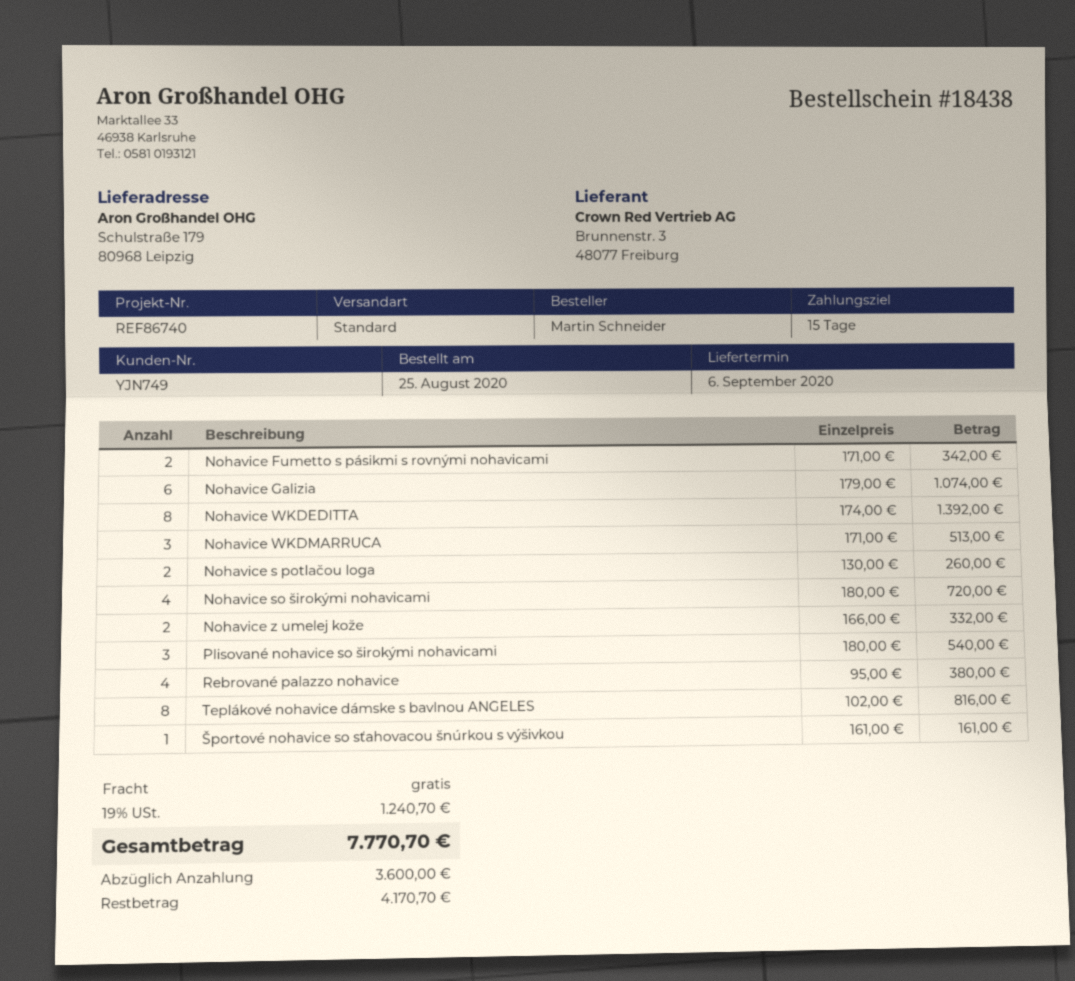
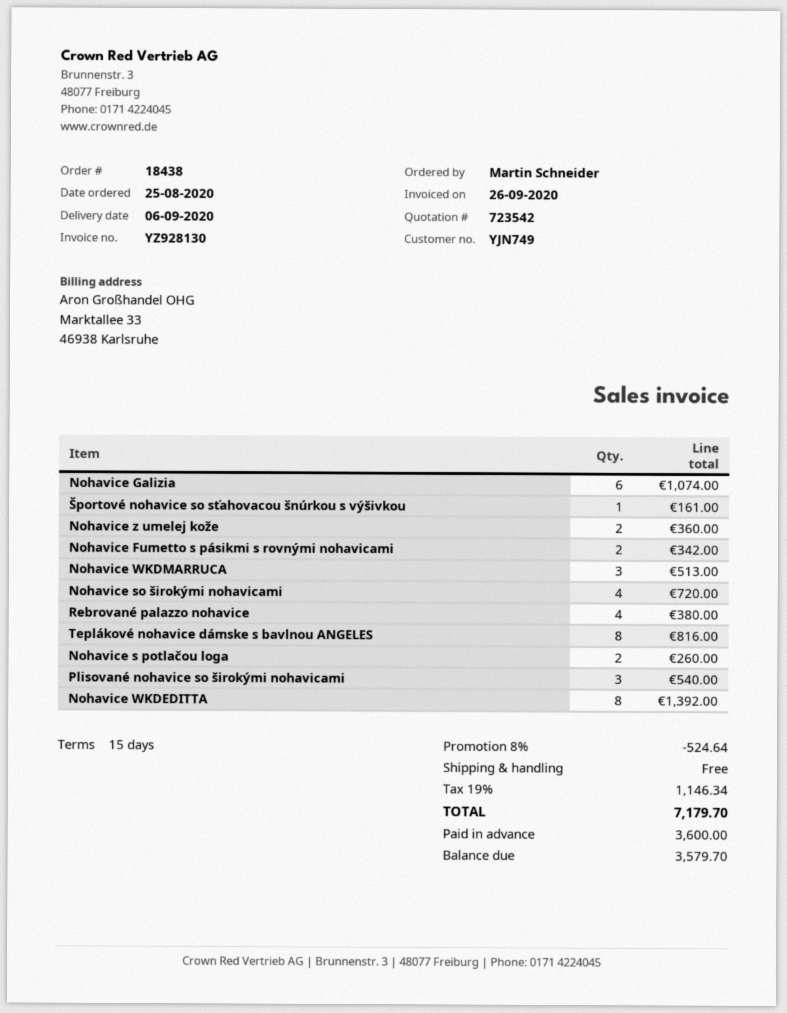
Nohavice z umelej kože: 2 for 332.00 -> 2 for 360.00
discount: none -> 8% = 524.64
tax: 19% = 1240.70 -> 19% = 1146.34
total: 7770.70 -> 7179.70
balance: 4170.70 -> 3579.70

